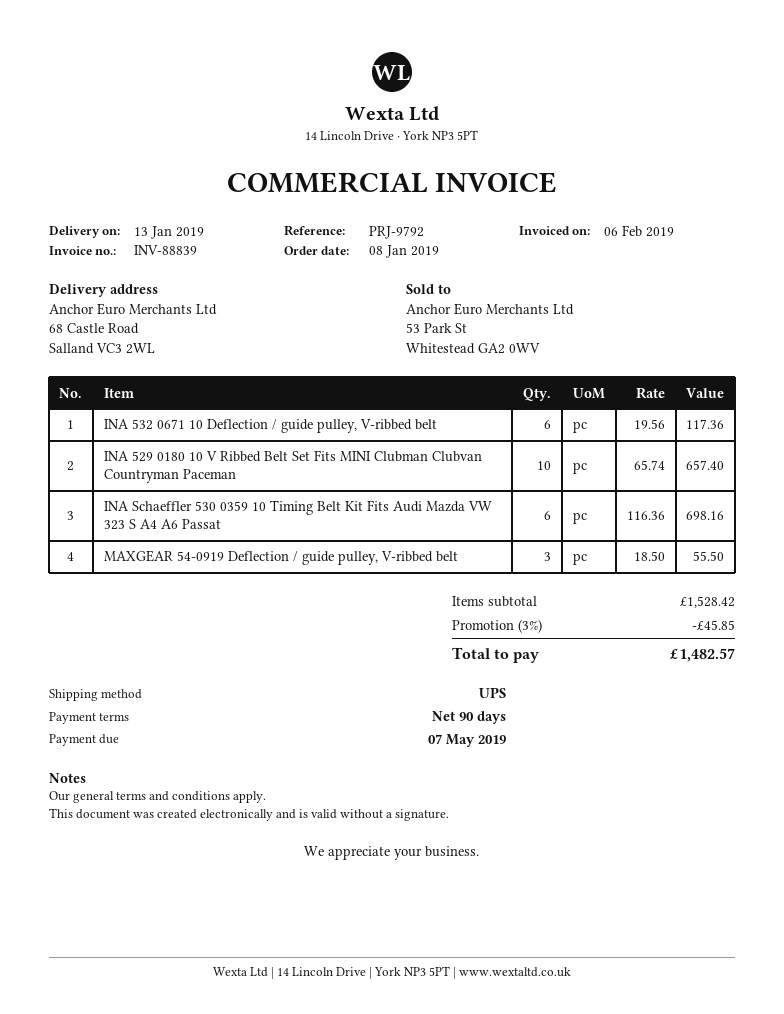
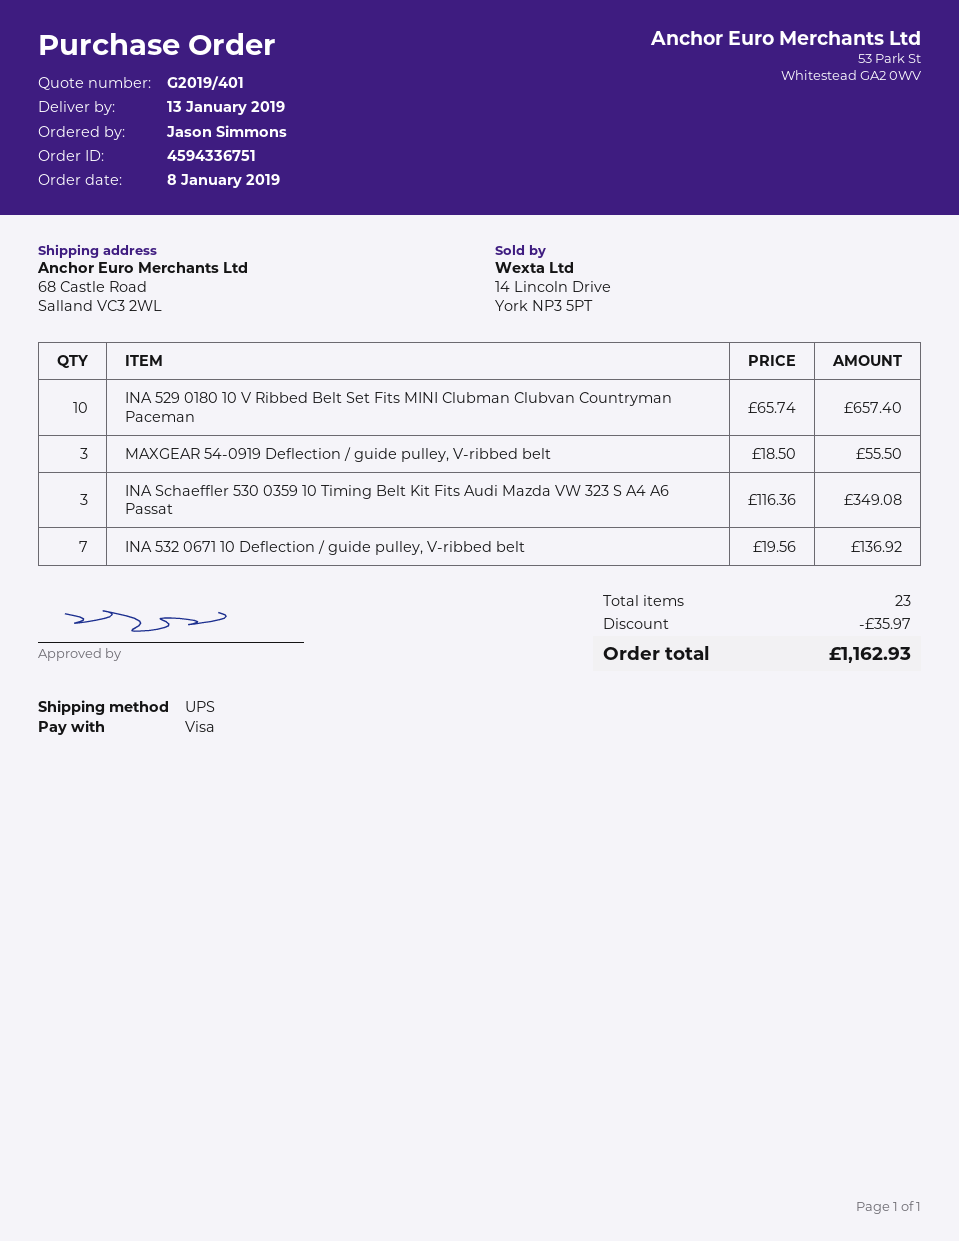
INA 532 0671 10 Deflection / guide pulley, V-ribbed belt: 6 x 19.56 = 117.36 -> 7 x 19.56 = 136.92
INA Schaeffler 530 0359 10 Timing Belt Kit Fits Audi Mazda VW 323 S A4 A6 Passat: 6 x 116.36 = 698.16 -> 3 x 116.36 = 349.08
discount: 45.85 -> 35.97
total: 1482.57 -> 1162.93

